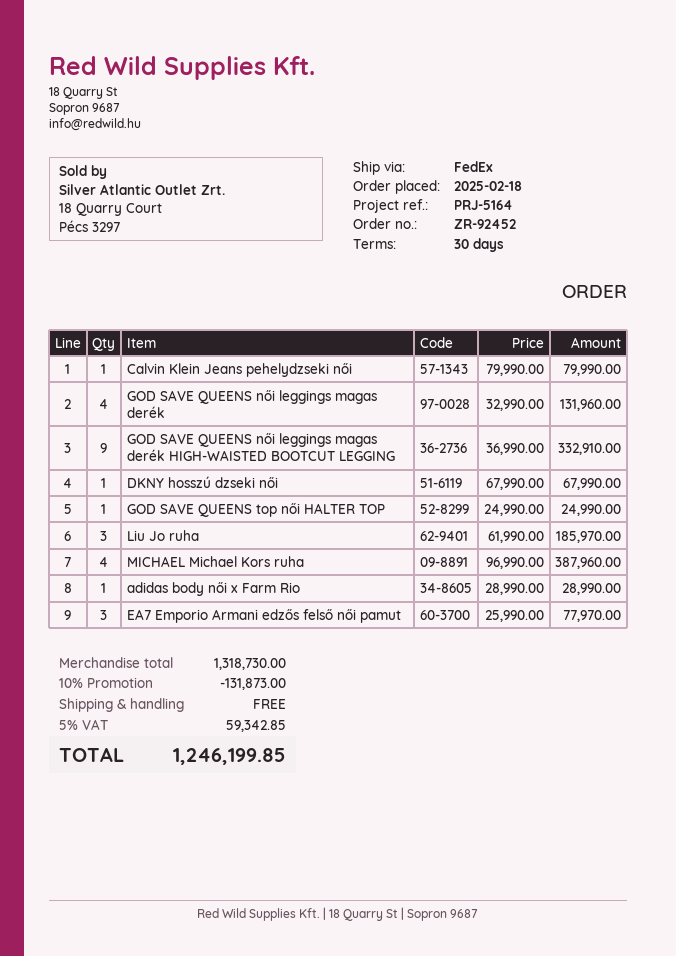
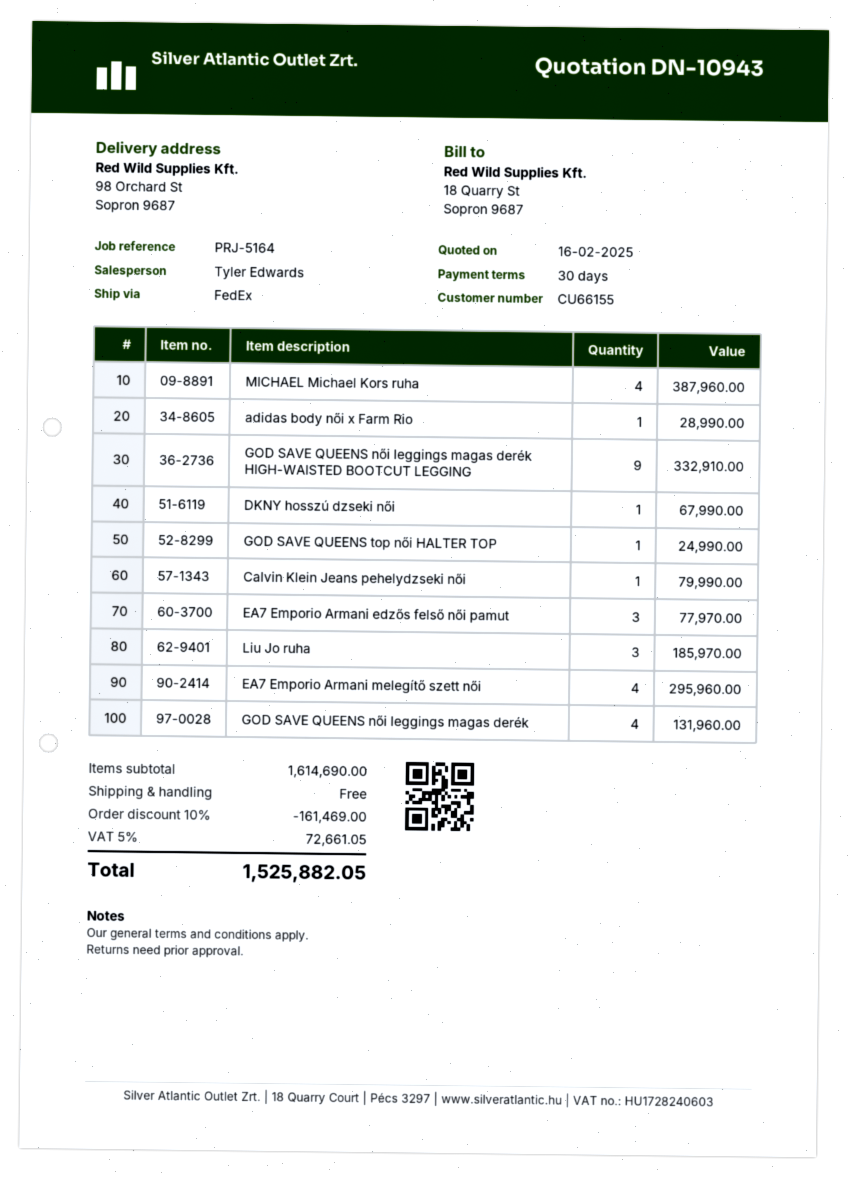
EA7 Emporio Armani melegítő szett női: none -> 4 for 295960.00
subtotal: 1318730.00 -> 1614690.00
discount: 10% = 131873.00 -> 10% = 161469.00
tax: 5% = 59342.85 -> 5% = 72661.05
total: 1246199.85 -> 1525882.05

